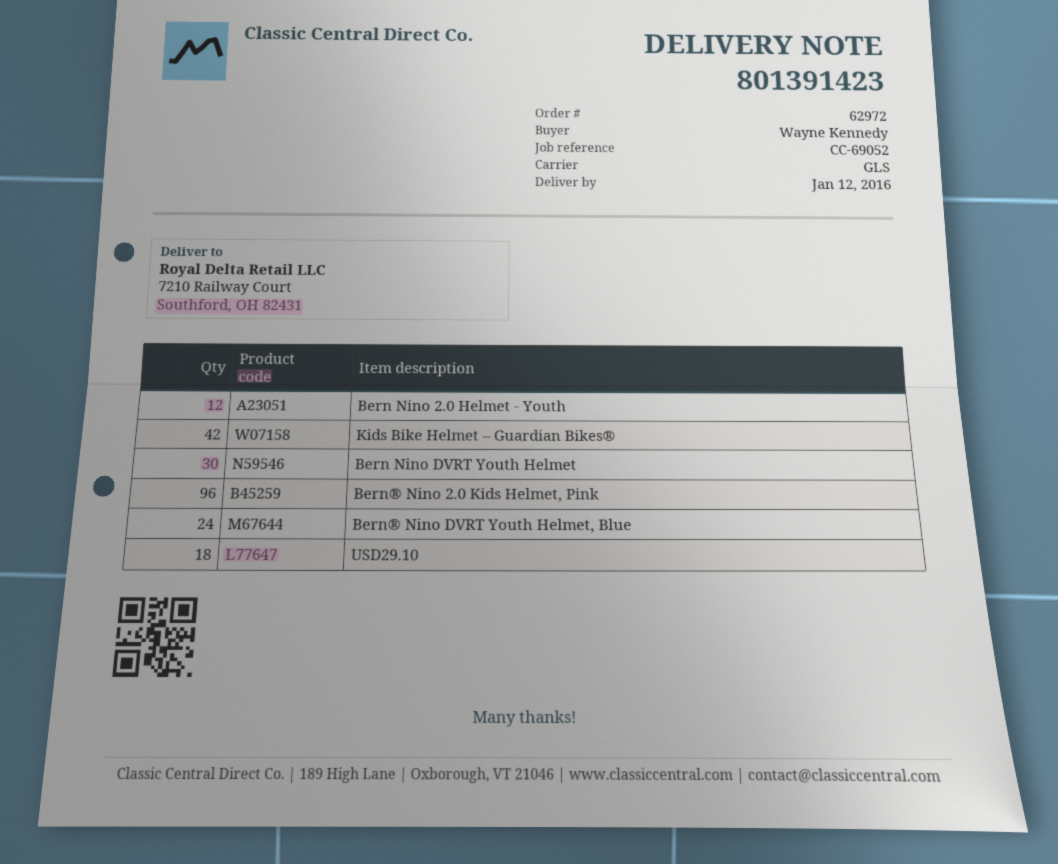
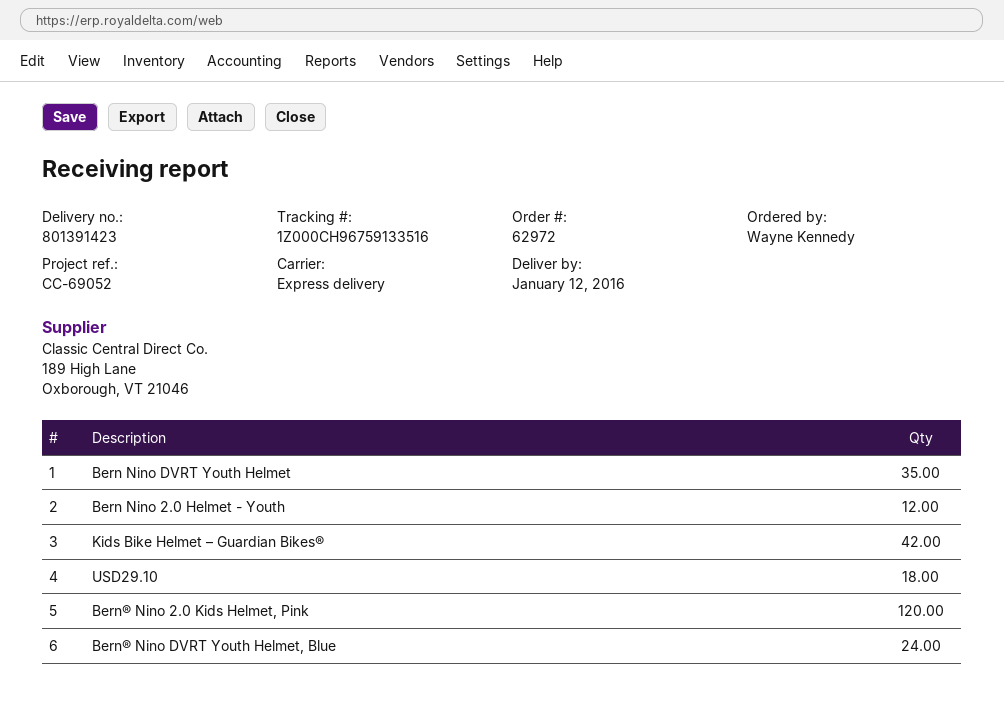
shipping method: GLS -> express
Bern Nino DVRT Youth Helmet: 30 -> 35
Bern® Nino 2.0 Kids Helmet, Pink: 96 -> 120

